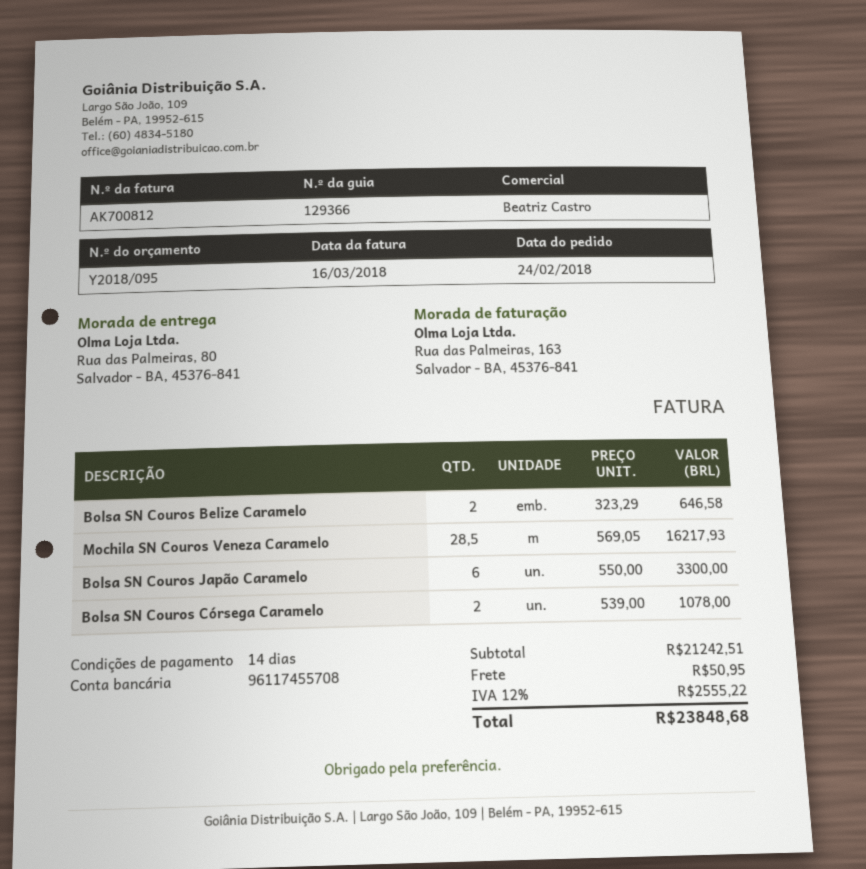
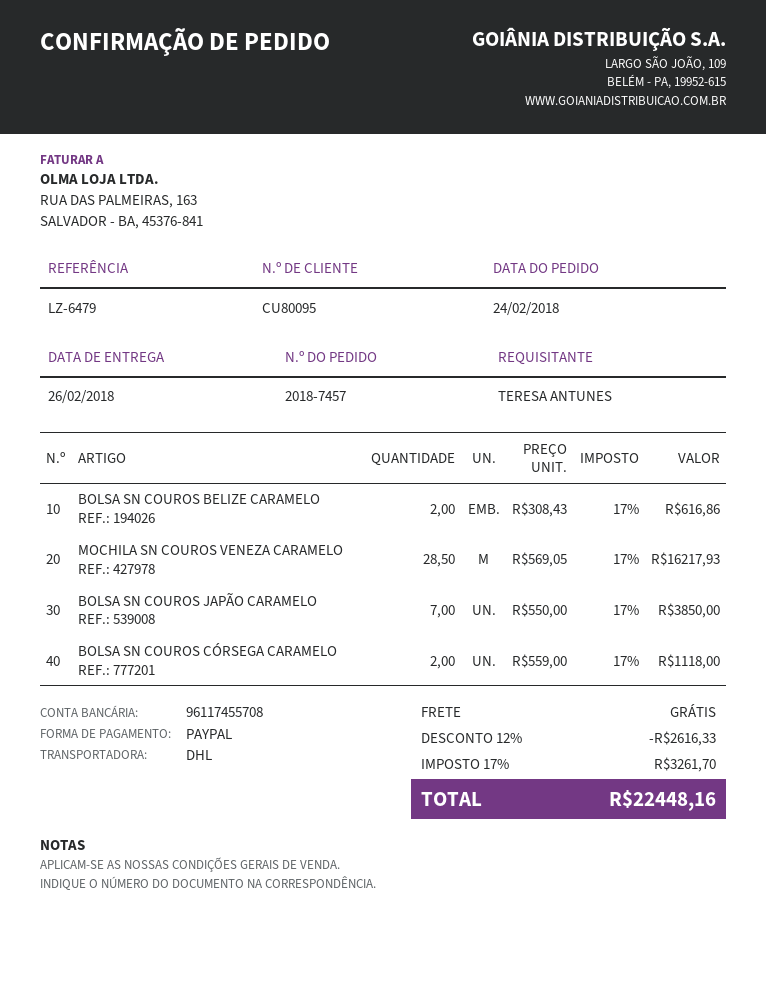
Bolsa SN Couros Belize Caramelo: 2 x 323.29 = 646.58 -> 2 x 308.43 = 616.86
Bolsa SN Couros Japão Caramelo: 6 x 550.00 = 3300.00 -> 7 x 550.00 = 3850.00
Bolsa SN Couros Córsega Caramelo: 2 x 539.00 = 1078.00 -> 2 x 559.00 = 1118.00
discount: none -> 12% = 2616.33
shipping: 50.95 -> 0.00
tax: 12% = 2555.22 -> 17% = 3261.70
total: 23848.68 -> 22448.16

